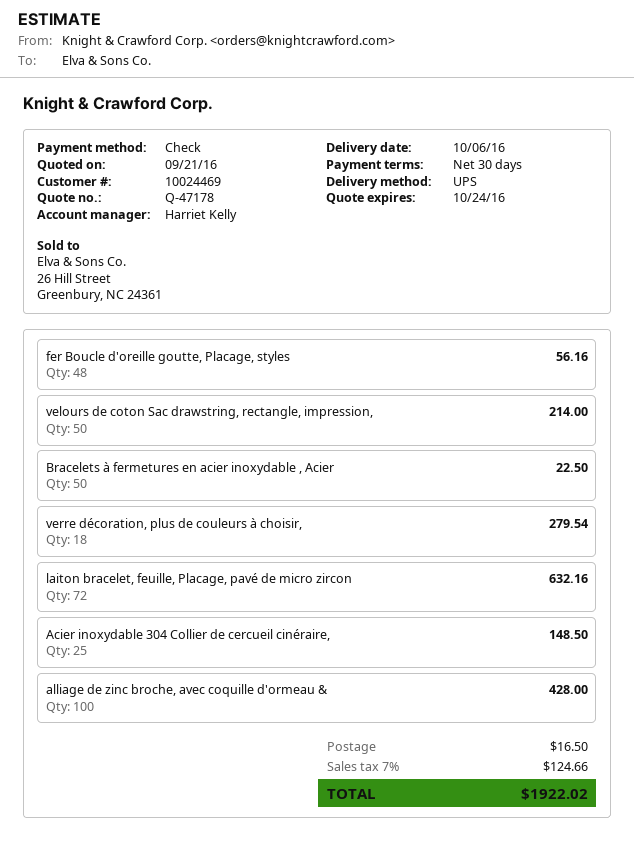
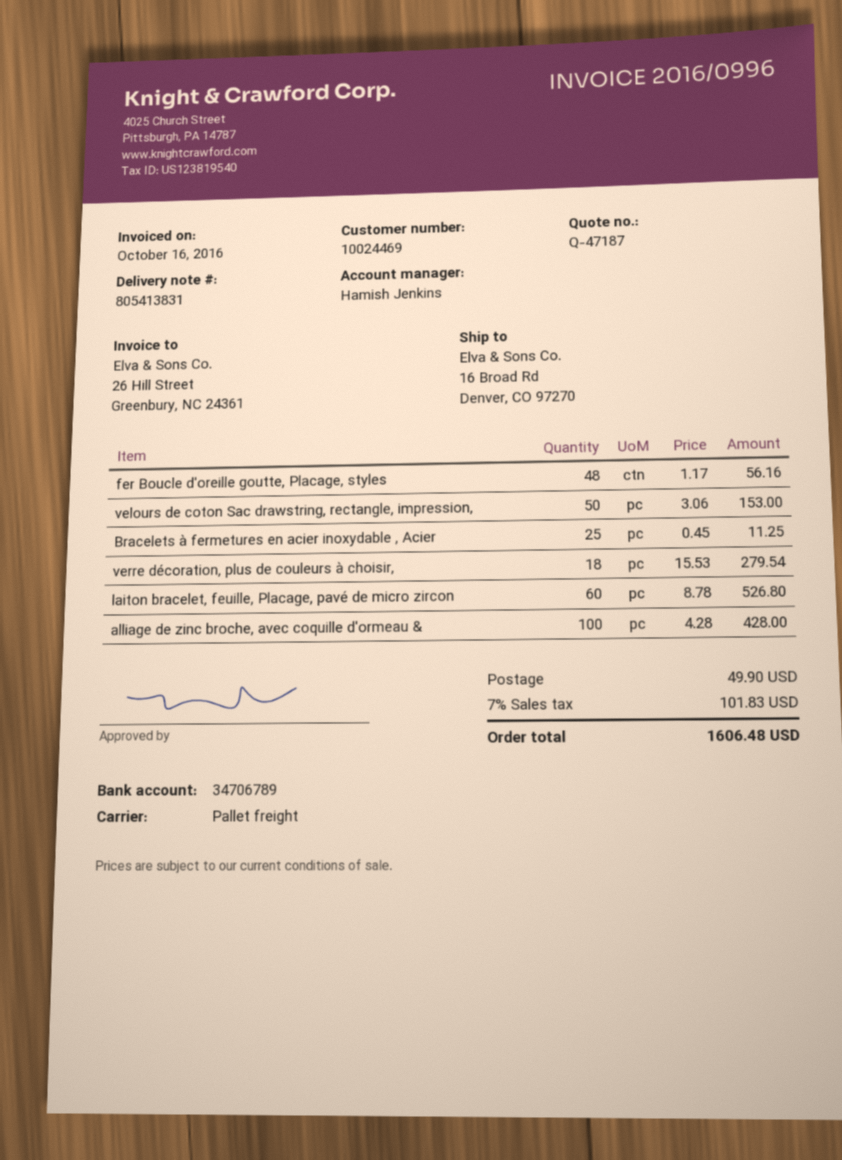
quote number: Q-47178 -> Q-47187
sales rep: Harriet Kelly -> Hamish Jenkins
shipping method: UPS -> pallet freight
velours de coton Sac drawstring, rectangle, impression,: 50 for 214.00 -> 50 for 153.00
Bracelets à fermetures en acier inoxydable , Acier: 50 for 22.50 -> 25 for 11.25
laiton bracelet, feuille, Placage, pavé de micro zircon: 72 for 632.16 -> 60 for 526.80
Acier inoxydable 304 Collier de cercueil cinéraire,: 25 for 148.50 -> none
shipping: 16.50 -> 49.90
tax: 7% = 124.66 -> 7% = 101.83
total: 1922.02 -> 1606.48

